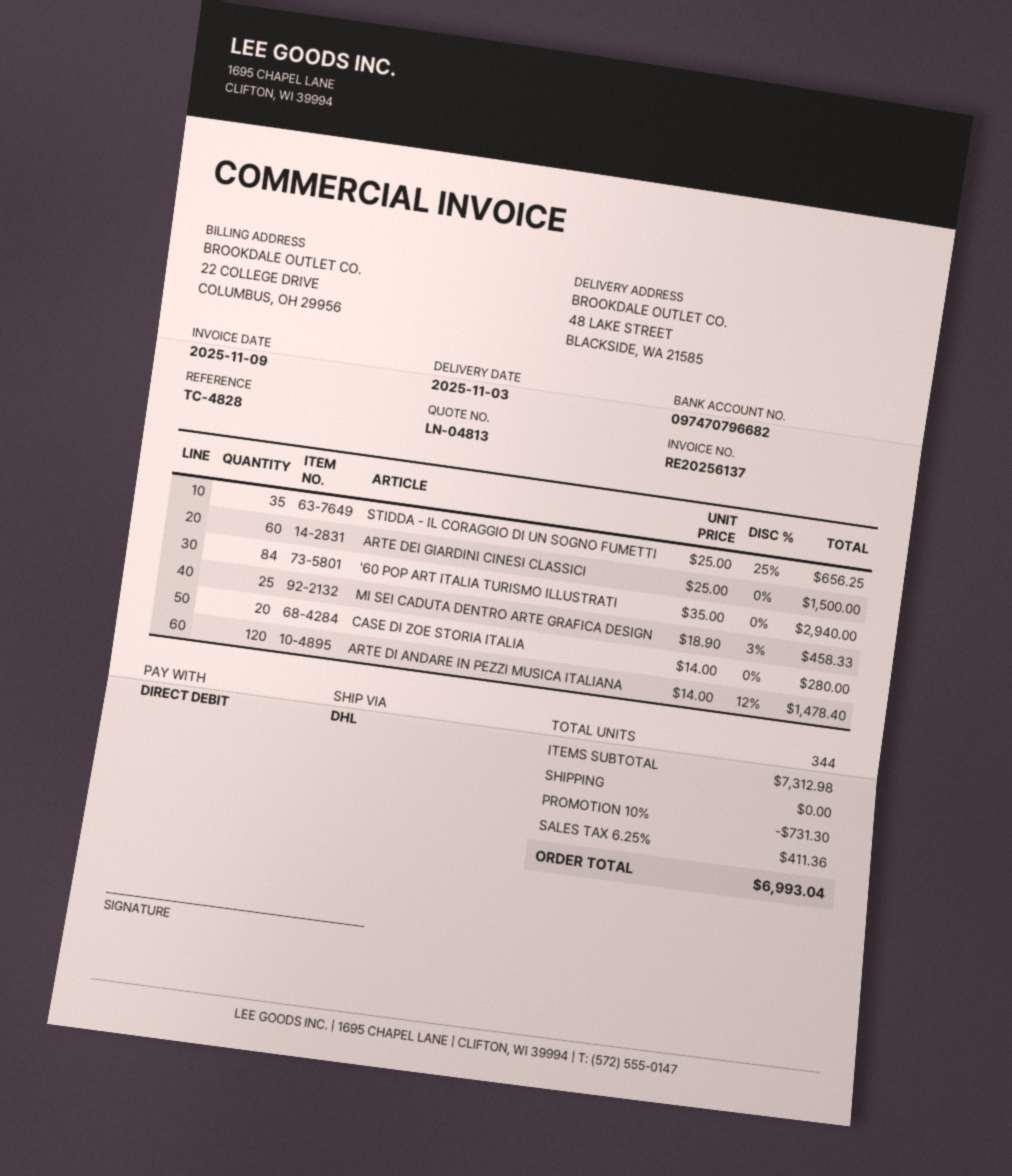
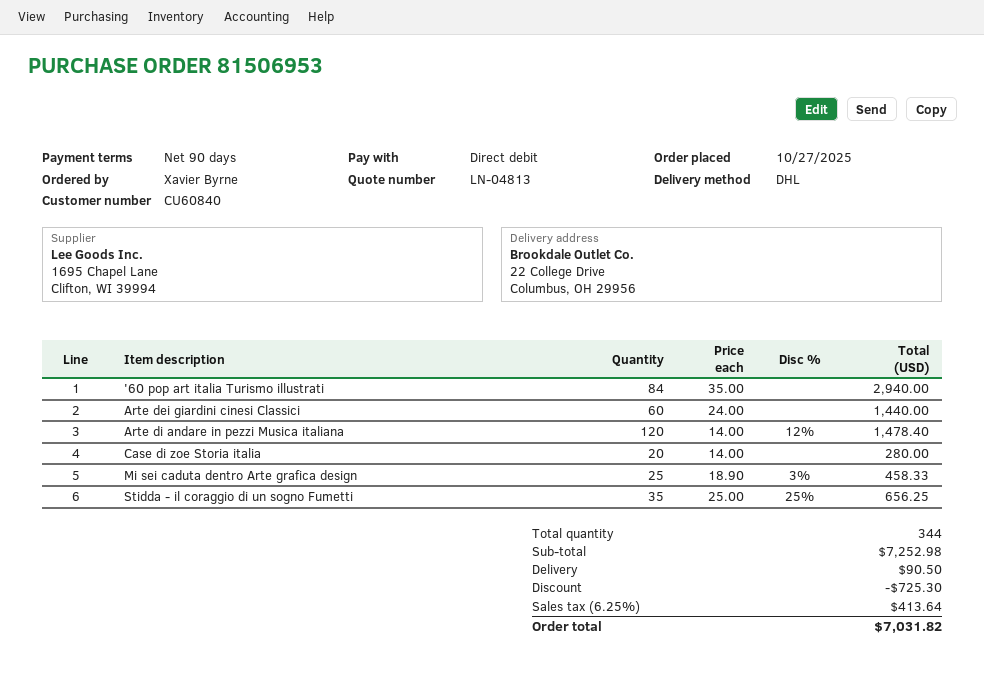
ship to: 48 LAKE STREET, BLACKSIDE, WA 21585 -> 22 College Drive, Columbus, OH 29956
ARTE DEI GIARDINI CINESI CLASSICI: 60 x 25.00 = 1500.00 -> 60 x 24.00 = 1440.00
subtotal: 7312.98 -> 7252.98
discount: 731.30 -> 725.30
shipping: 0.00 -> 90.50
tax: 6.25% = 411.36 -> 6.25% = 413.64
total: 6993.04 -> 7031.82

